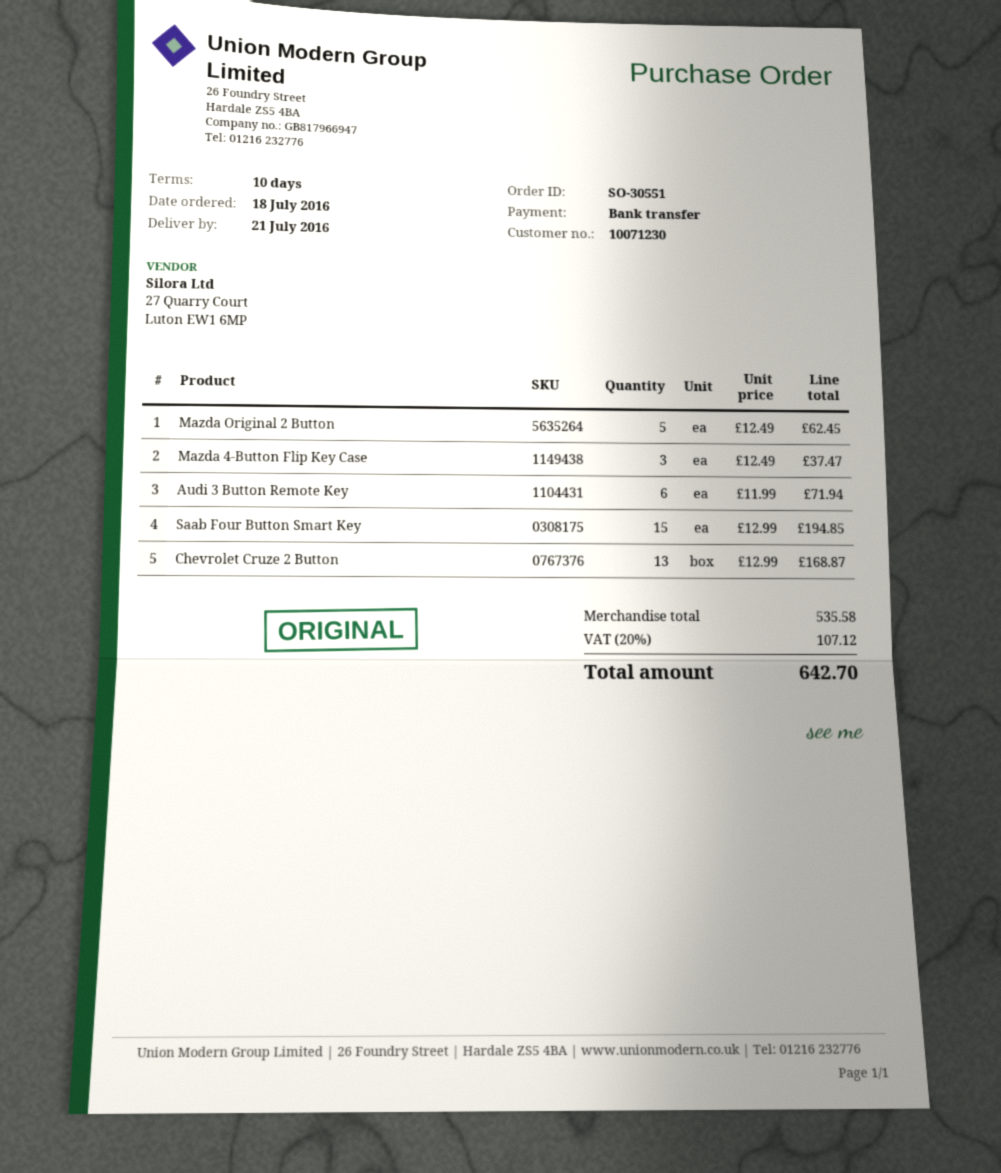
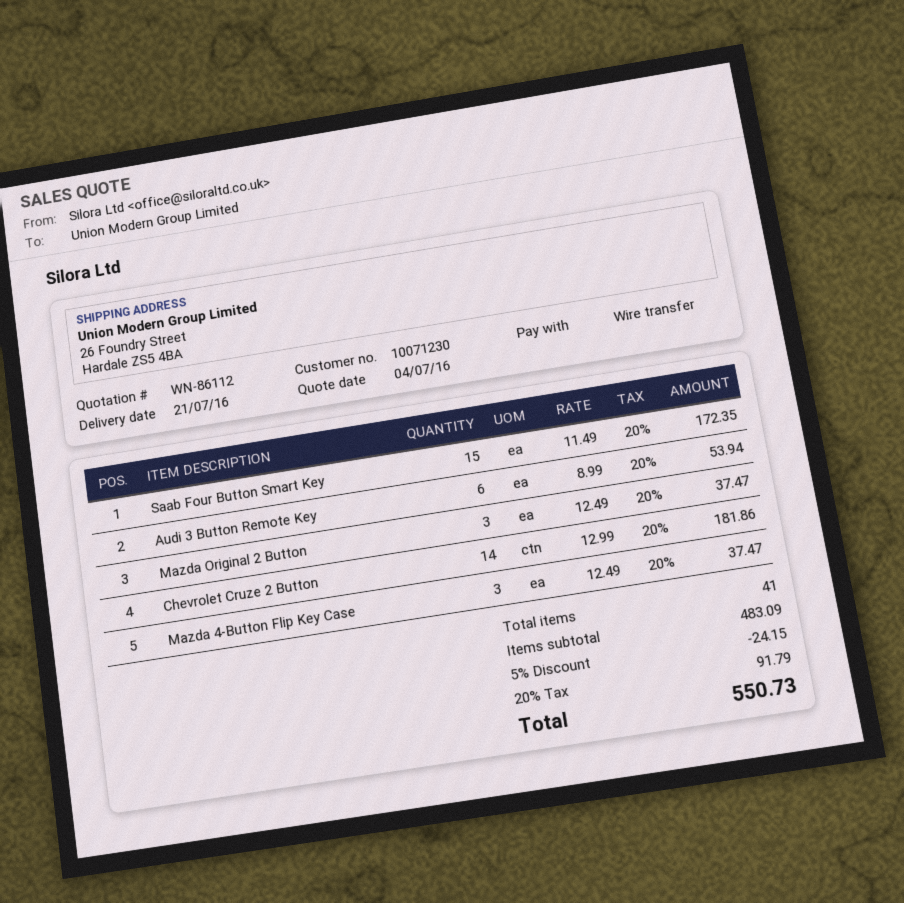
Mazda Original 2 Button: 5 x 12.49 = 62.45 -> 3 x 12.49 = 37.47
Audi 3 Button Remote Key: 6 x 11.99 = 71.94 -> 6 x 8.99 = 53.94
Saab Four Button Smart Key: 15 x 12.99 = 194.85 -> 15 x 11.49 = 172.35
Chevrolet Cruze 2 Button: 13 x 12.99 = 168.87 -> 14 x 12.99 = 181.86
subtotal: 535.58 -> 483.09
discount: none -> 5% = 24.15
tax: 20% = 107.12 -> 20% = 91.79
total: 642.70 -> 550.73

